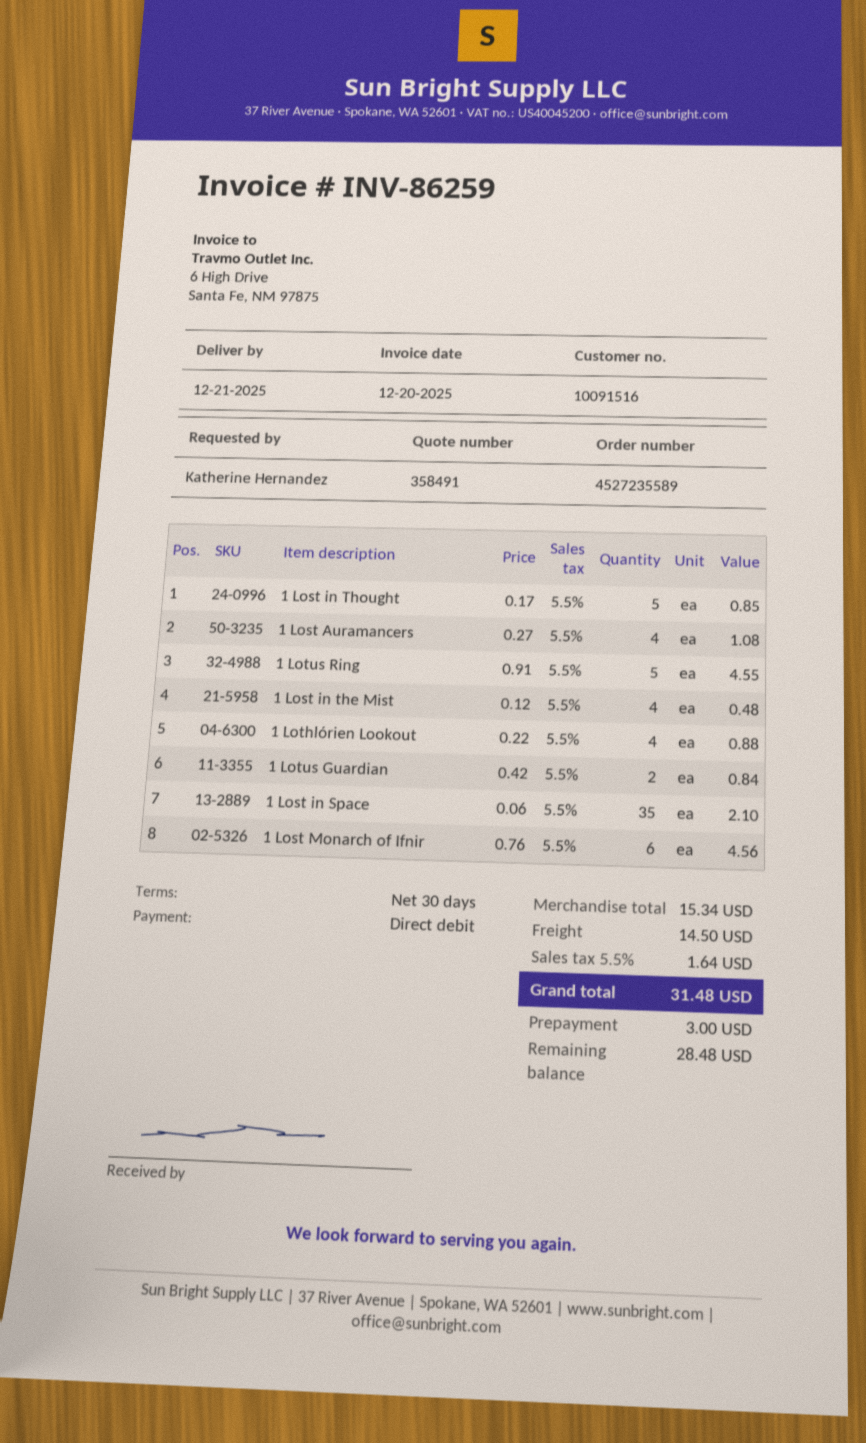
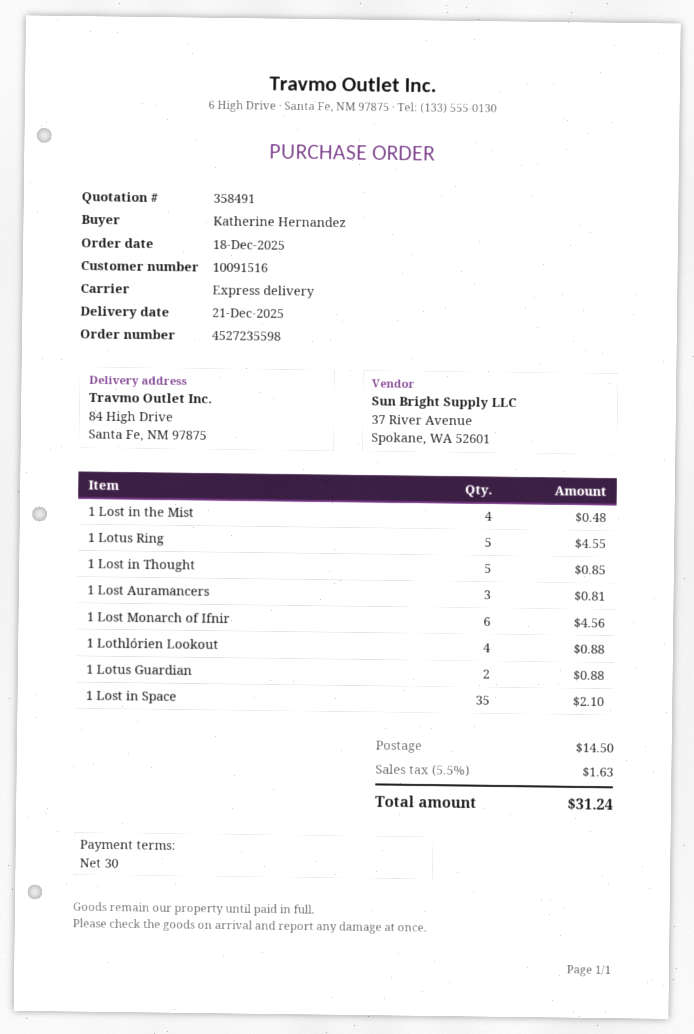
order number: 4527235589 -> 4527235598
1 Lost Auramancers: 4 for 1.08 -> 3 for 0.81
1 Lotus Guardian: 2 for 0.84 -> 2 for 0.88
tax: 5.5% = 1.64 -> 5.5% = 1.63
total: 31.48 -> 31.24

